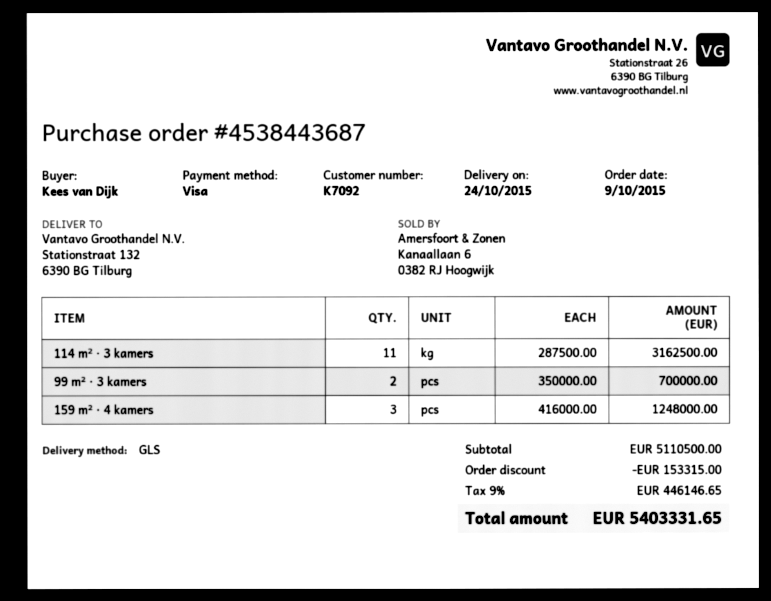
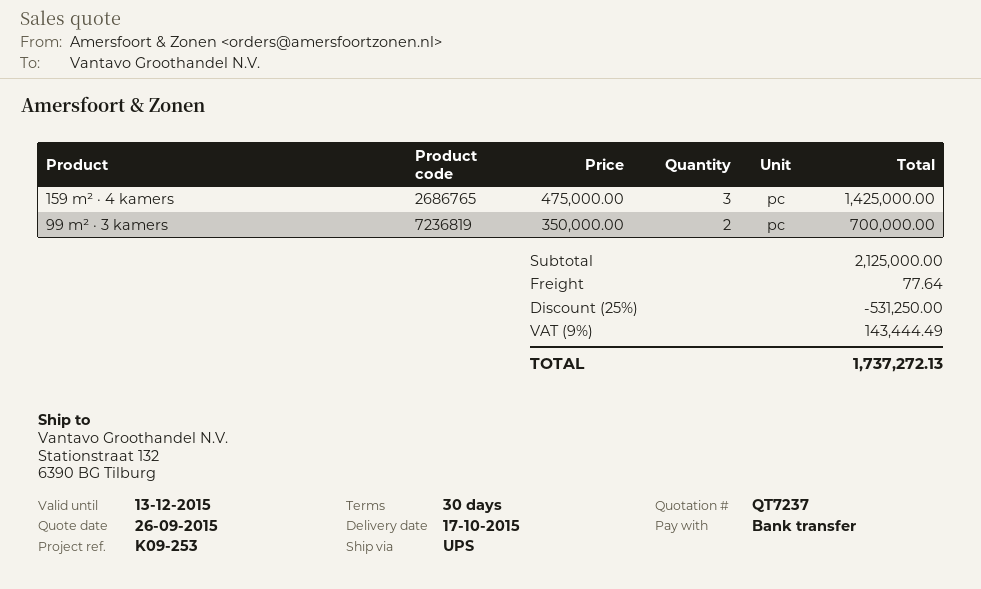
delivery date: 2015-10-24 -> 2015-10-17
payment method: Visa -> bank transfer
shipping method: GLS -> UPS
114 m² · 3 kamers: 11 x 287500.00 = 3162500.00 -> none
159 m² · 4 kamers: 3 x 416000.00 = 1248000.00 -> 3 x 475000.00 = 1425000.00
subtotal: 5110500.00 -> 2125000.00
discount: 153315.00 -> 531250.00
shipping: none -> 77.64
tax: 9% = 446146.65 -> 9% = 143444.49
total: 5403331.65 -> 1737272.13

